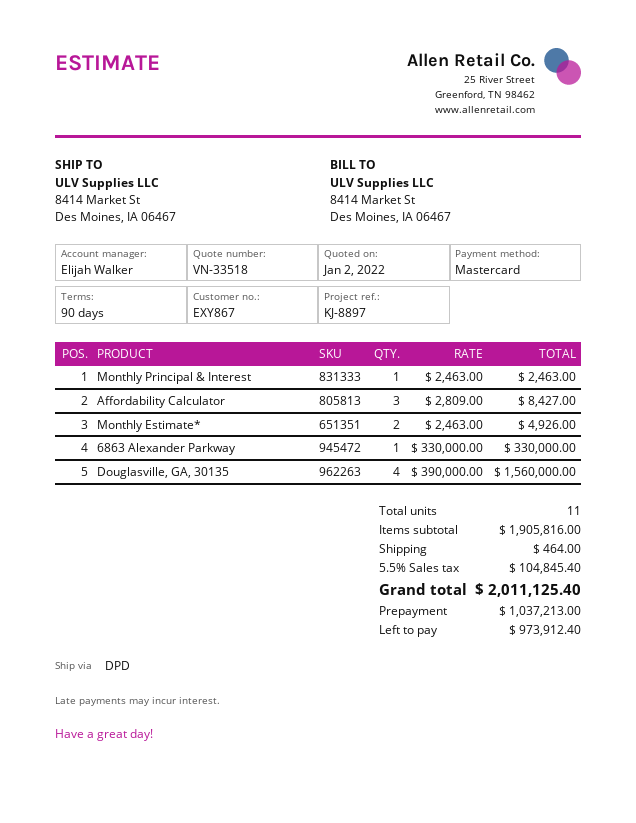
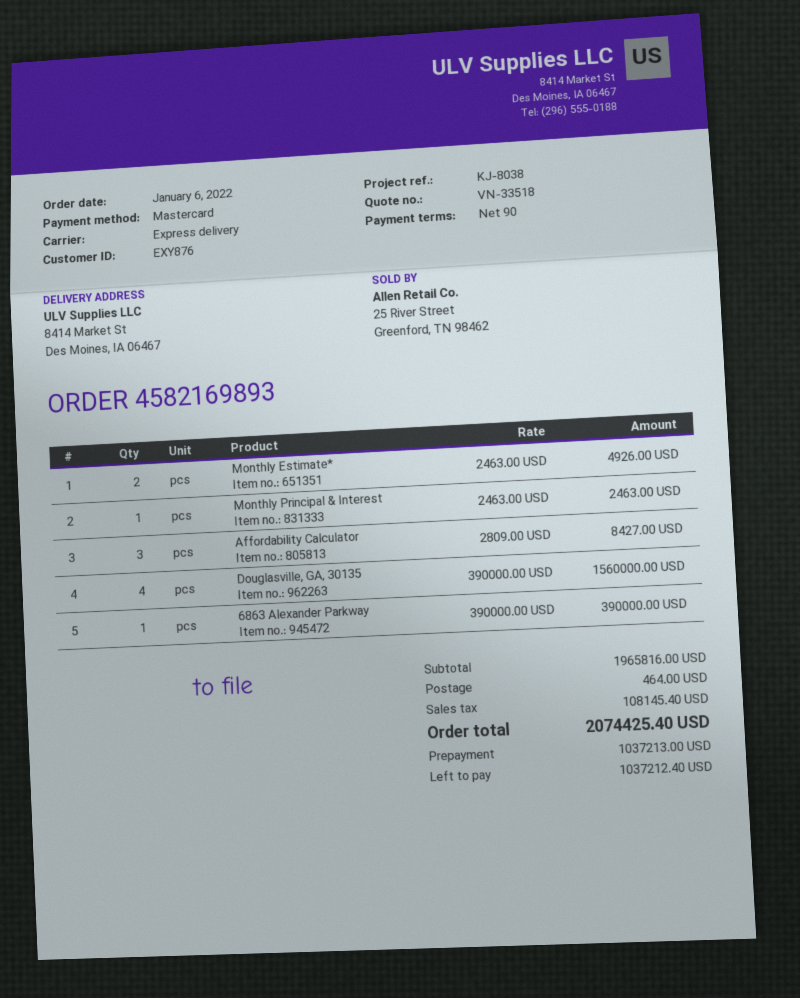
customer number: EXY867 -> EXY876
reference: KJ-8897 -> KJ-8038
shipping method: DPD -> express
6863 Alexander Parkway: 1 x 330000.00 = 330000.00 -> 1 x 390000.00 = 390000.00
subtotal: 1905816.00 -> 1965816.00
tax: 104845.40 -> 108145.40
total: 2011125.40 -> 2074425.40
balance: 973912.40 -> 1037212.40

